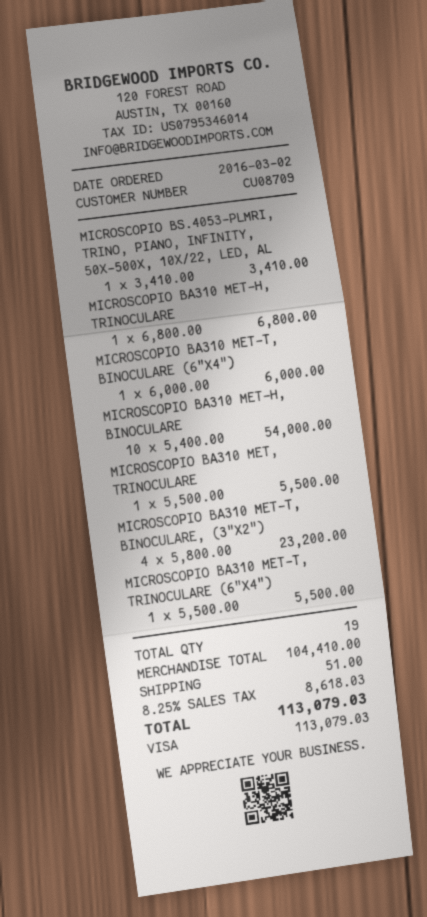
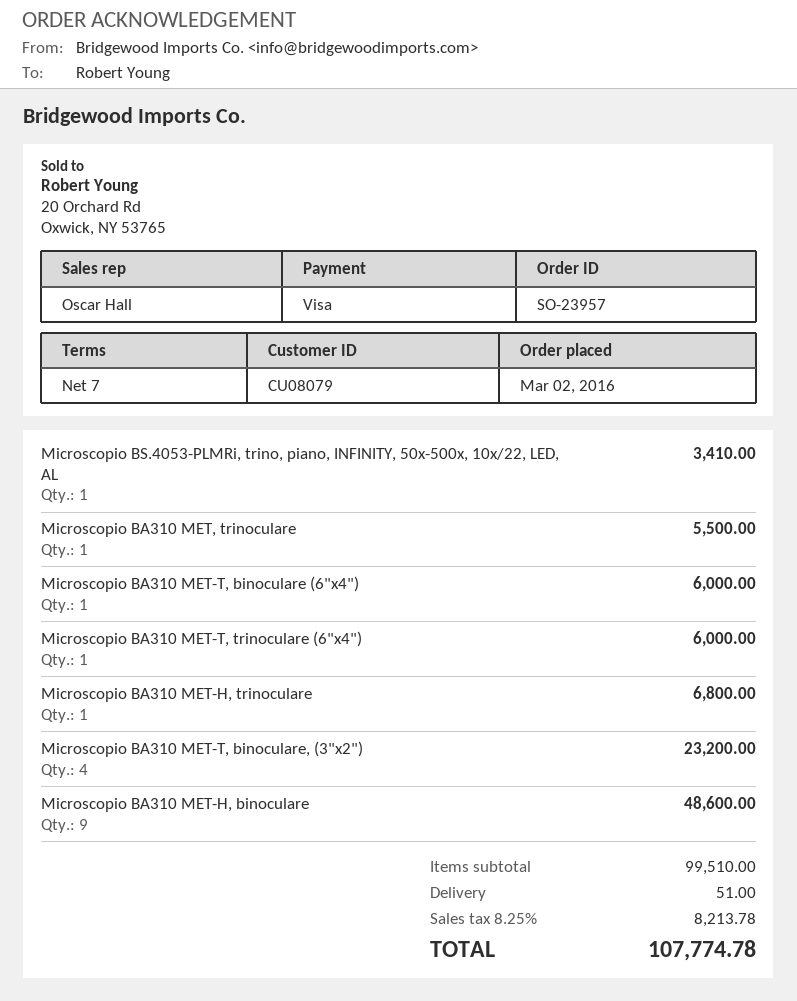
customer number: CU08709 -> CU08079
MICROSCOPIO BA310 MET-H, BINOCULARE: 10 for 54000.00 -> 9 for 48600.00
MICROSCOPIO BA310 MET-T, TRINOCULARE (6"X4"): 1 for 5500.00 -> 1 for 6000.00
subtotal: 104410.00 -> 99510.00
tax: 8.25% = 8618.03 -> 8.25% = 8213.78
total: 113079.03 -> 107774.78

